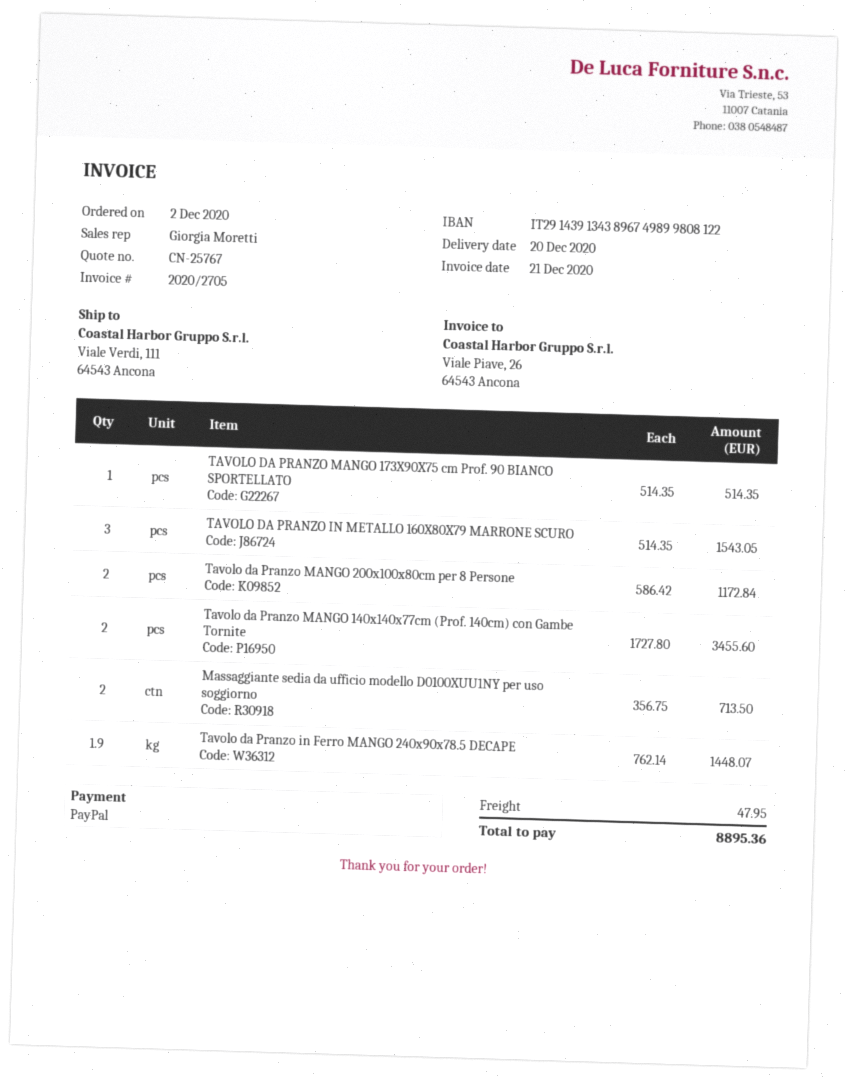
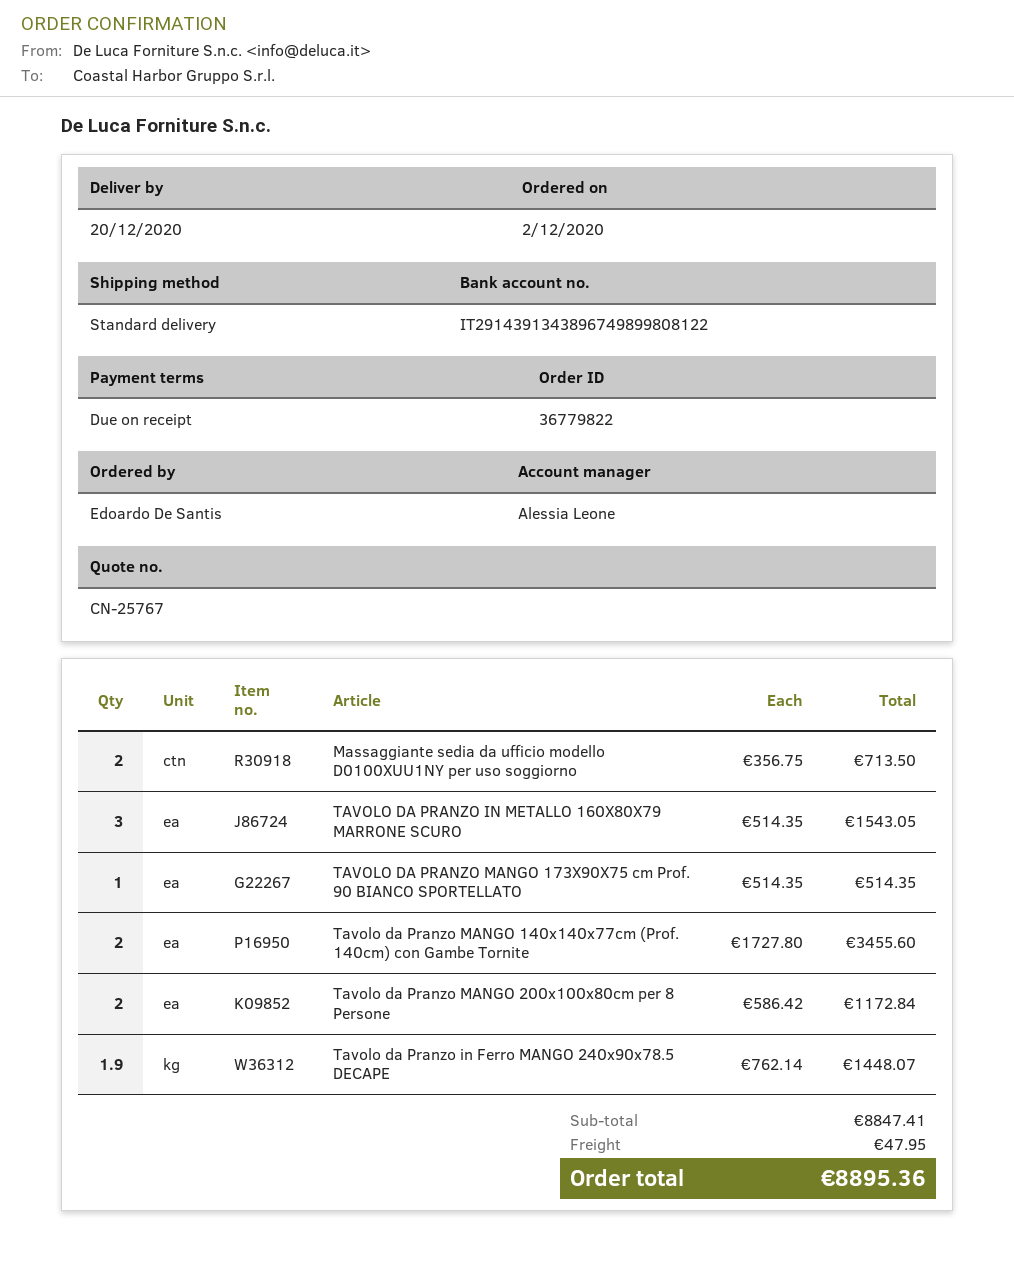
sales rep: Giorgia Moretti -> Alessia Leone

